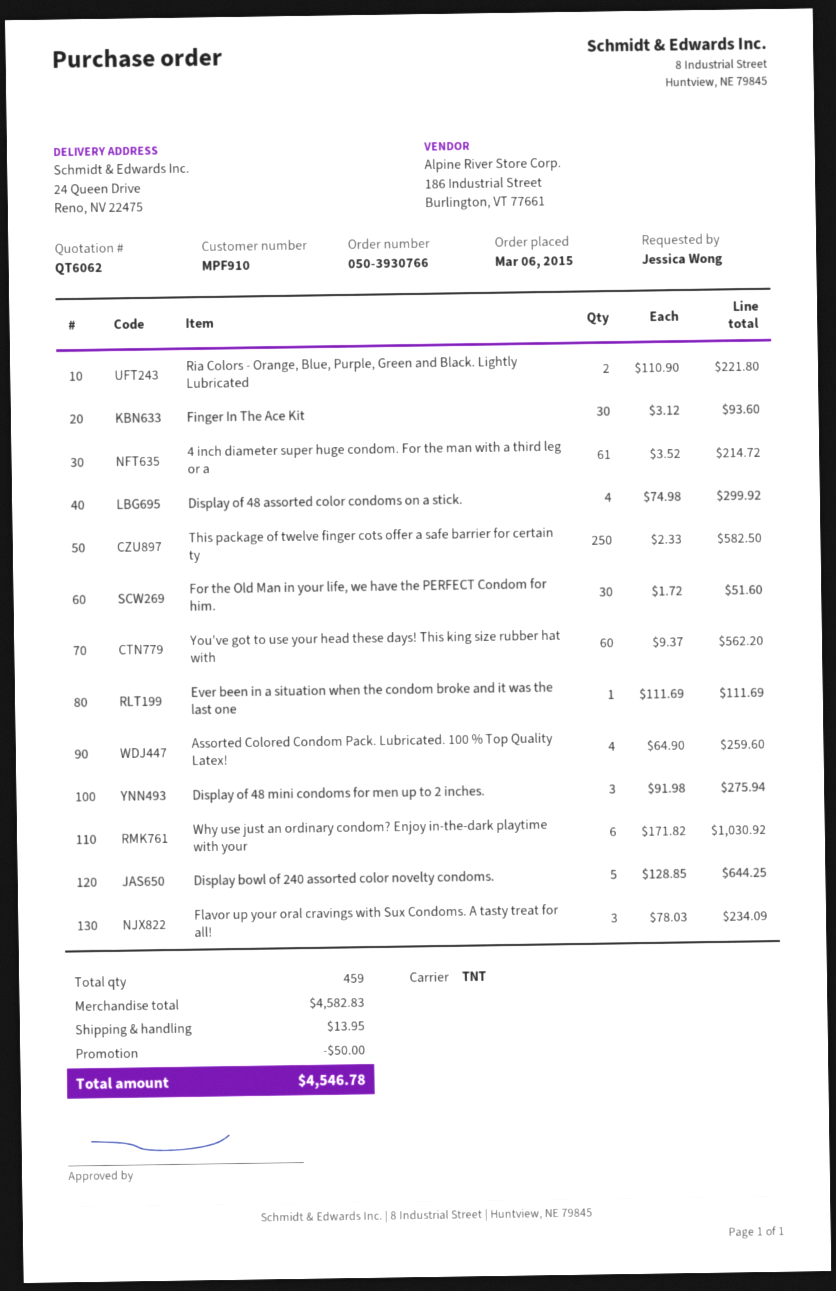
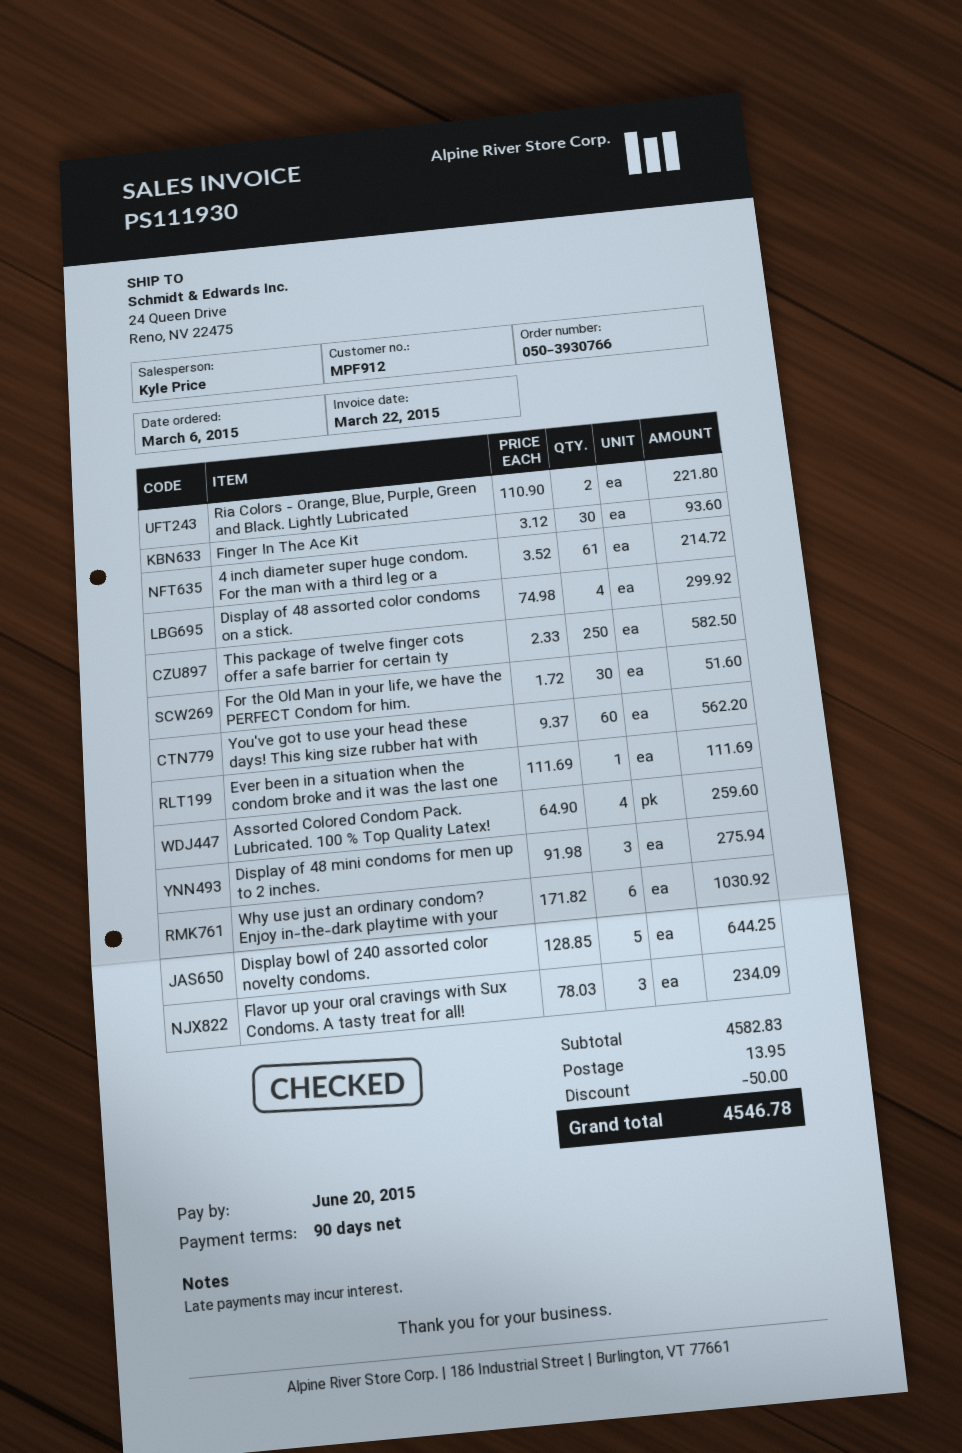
customer number: MPF910 -> MPF912

